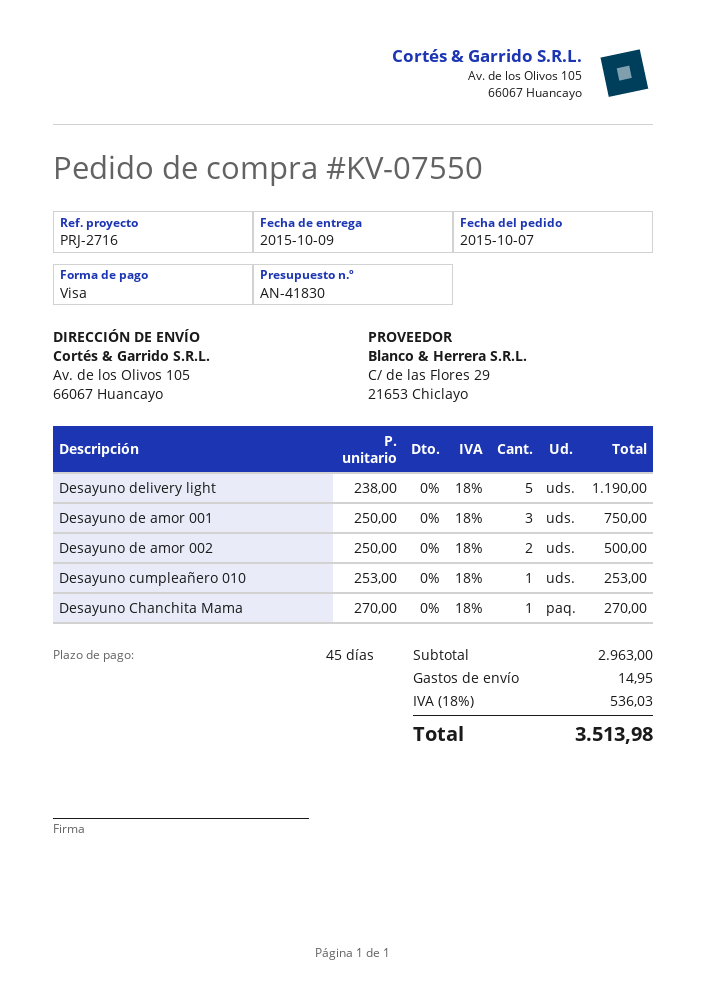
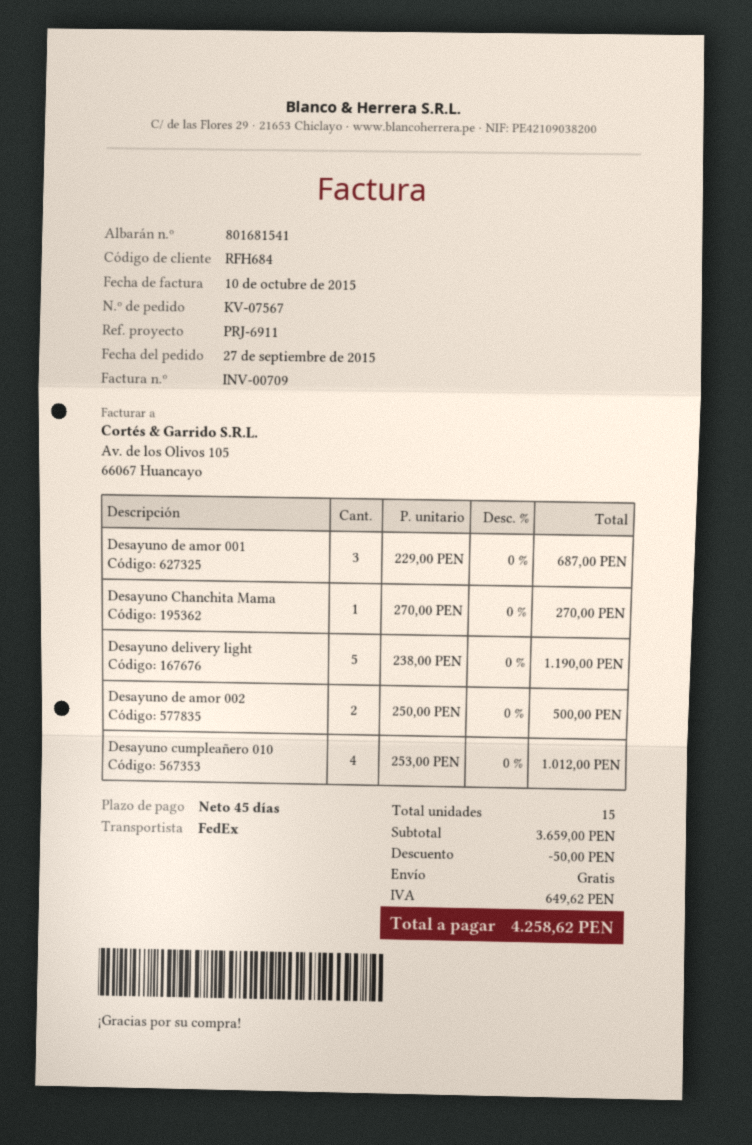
order number: KV-07550 -> KV-07567
order date: 2015-10-07 -> 2015-09-27
reference: PRJ-2716 -> PRJ-6911
Desayuno de amor 001: 3 x 250.00 = 750.00 -> 3 x 229.00 = 687.00
Desayuno cumpleañero 010: 1 x 253.00 = 253.00 -> 4 x 253.00 = 1012.00
subtotal: 2963.00 -> 3659.00
discount: none -> 50.00
shipping: 14.95 -> 0.00
tax: 536.03 -> 649.62
total: 3513.98 -> 4258.62

